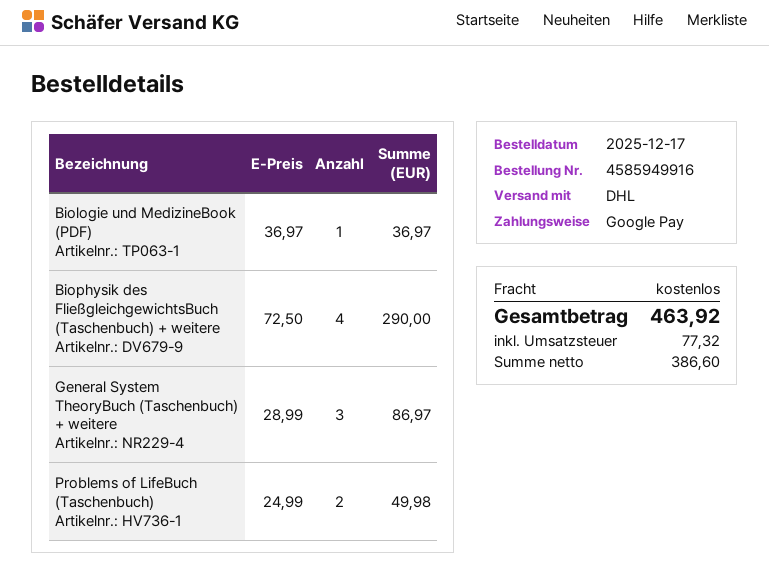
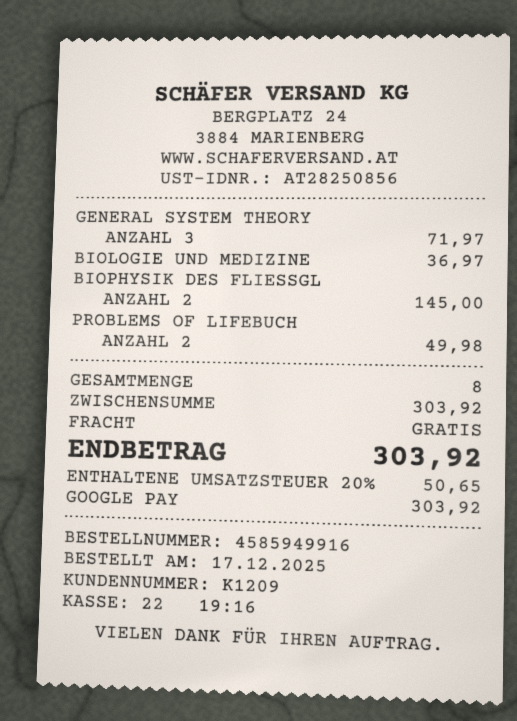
Biophysik des FließgleichgewichtsBuch (Taschenbuch) + weitere: 4 for 290.00 -> 2 for 145.00
General System TheoryBuch (Taschenbuch) + weitere: 3 for 86.97 -> 3 for 71.97
tax: 77.32 -> 50.65
total: 463.92 -> 303.92

